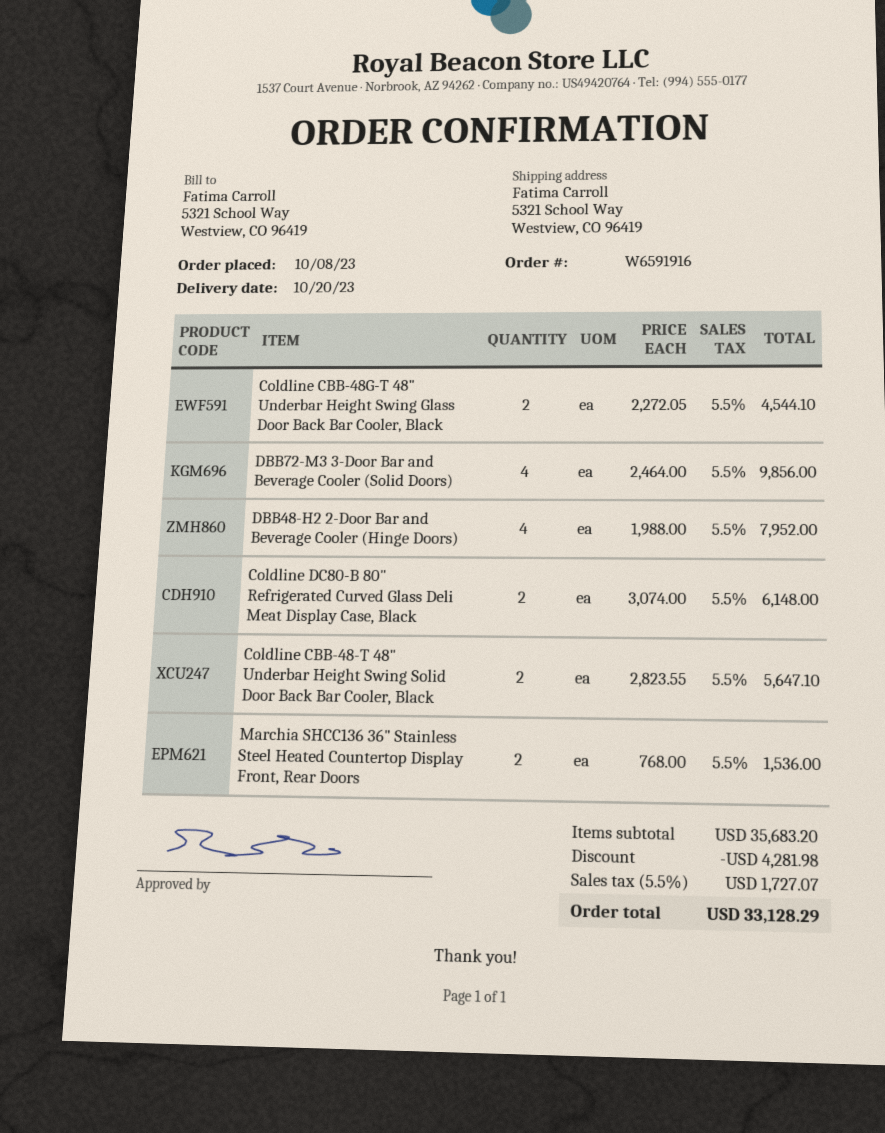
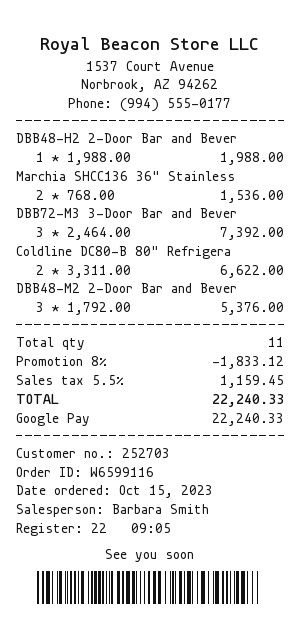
order number: W6591916 -> W6599116
order date: 2023-10-08 -> 2023-10-15
Coldline CBB-48G-T 48" Underbar Height Swing Glass Door Back Bar Cooler, Black: 2 x 2272.05 = 4544.10 -> none
DBB72-M3 3-Door Bar and Beverage Cooler (Solid Doors): 4 x 2464.00 = 9856.00 -> 3 x 2464.00 = 7392.00
DBB48-H2 2-Door Bar and Beverage Cooler (Hinge Doors): 4 x 1988.00 = 7952.00 -> 1 x 1988.00 = 1988.00
Coldline DC80-B 80" Refrigerated Curved Glass Deli Meat Display Case, Black: 2 x 3074.00 = 6148.00 -> 2 x 3311.00 = 6622.00
Coldline CBB-48-T 48" Underbar Height Swing Solid Door Back Bar Cooler, Black: 2 x 2823.55 = 5647.10 -> none
DBB48-M2 2-Door Bar and Bever: none -> 3 x 1792.00 = 5376.00
discount: 4281.98 -> 1833.12
tax: 5.5% = 1727.07 -> 5.5% = 1159.45
total: 33128.29 -> 22240.33

